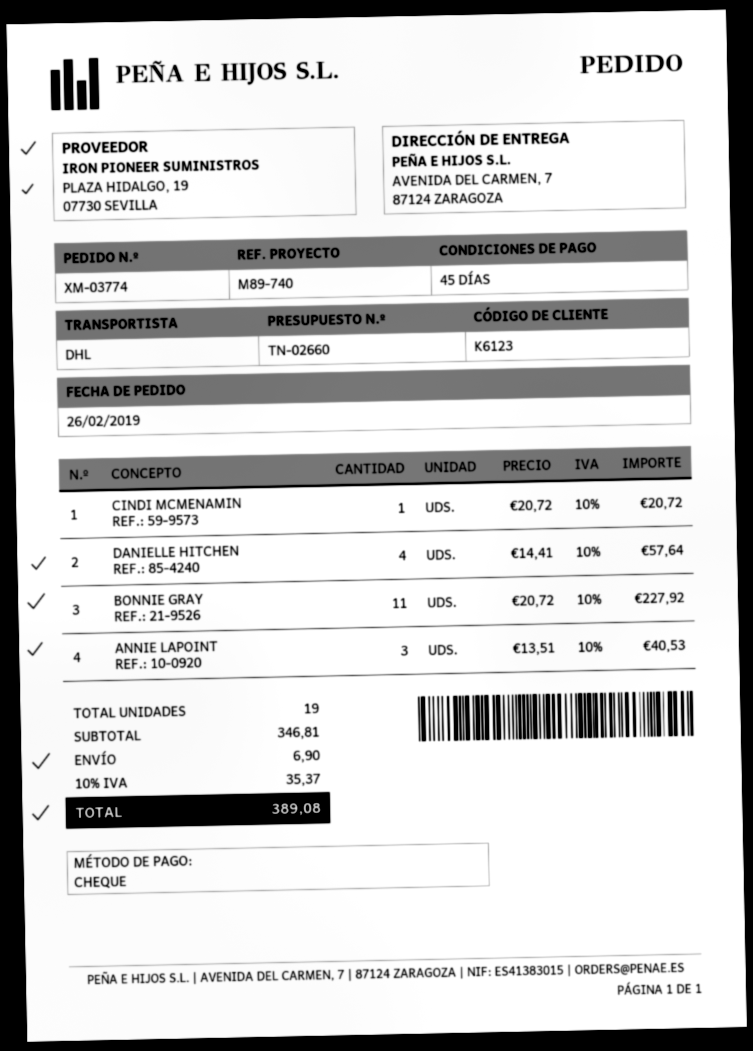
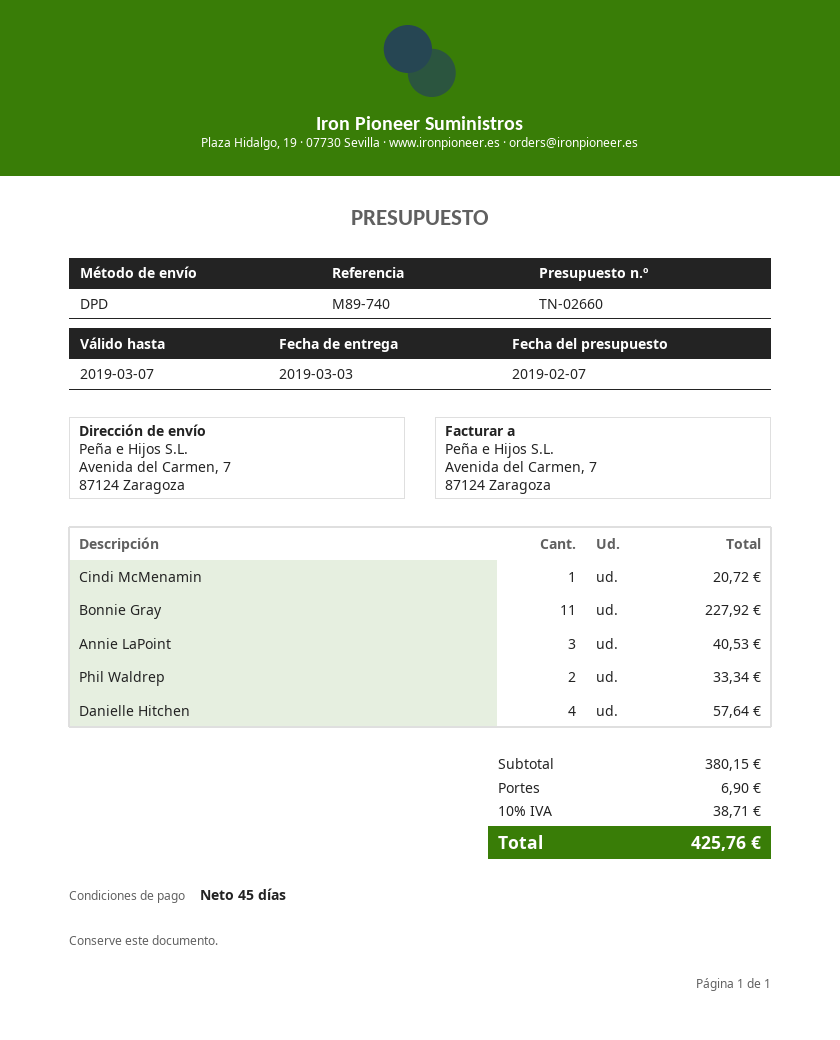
shipping method: DHL -> DPD
Phil Waldrep: none -> 2 for 33.34
subtotal: 346.81 -> 380.15
tax: 10% = 35.37 -> 10% = 38.71
total: 389.08 -> 425.76

